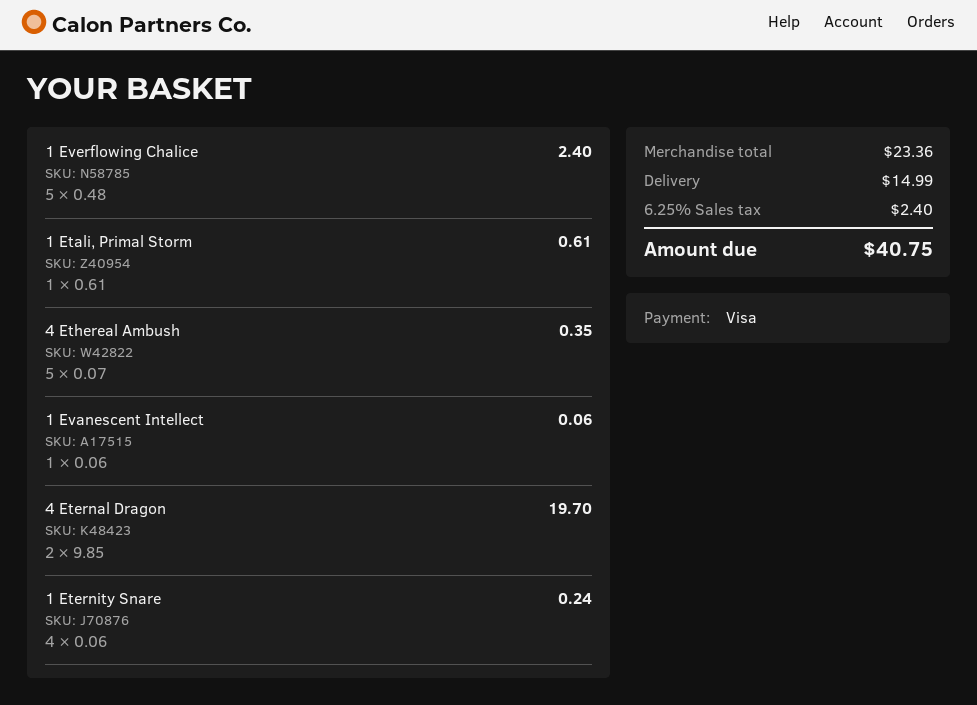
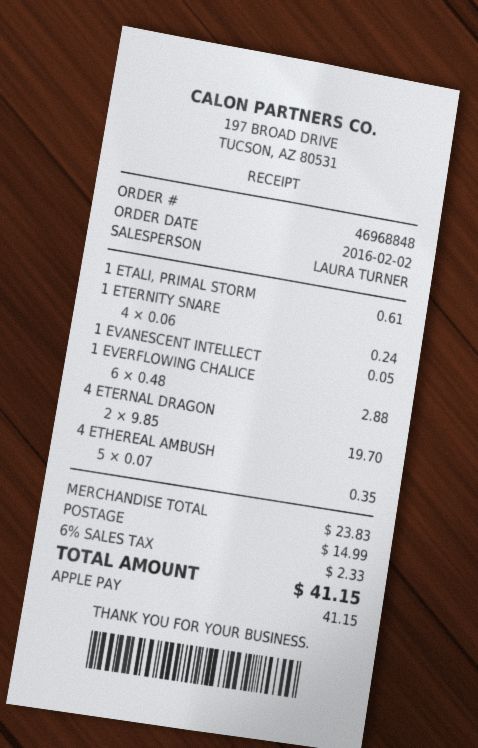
payment method: Visa -> Apple Pay
1 Everflowing Chalice: 5 x 0.48 = 2.40 -> 6 x 0.48 = 2.88
1 Evanescent Intellect: 1 x 0.06 = 0.06 -> 1 x 0.05 = 0.05
subtotal: 23.36 -> 23.83
tax: 6.25% = 2.40 -> 6% = 2.33
total: 40.75 -> 41.15

